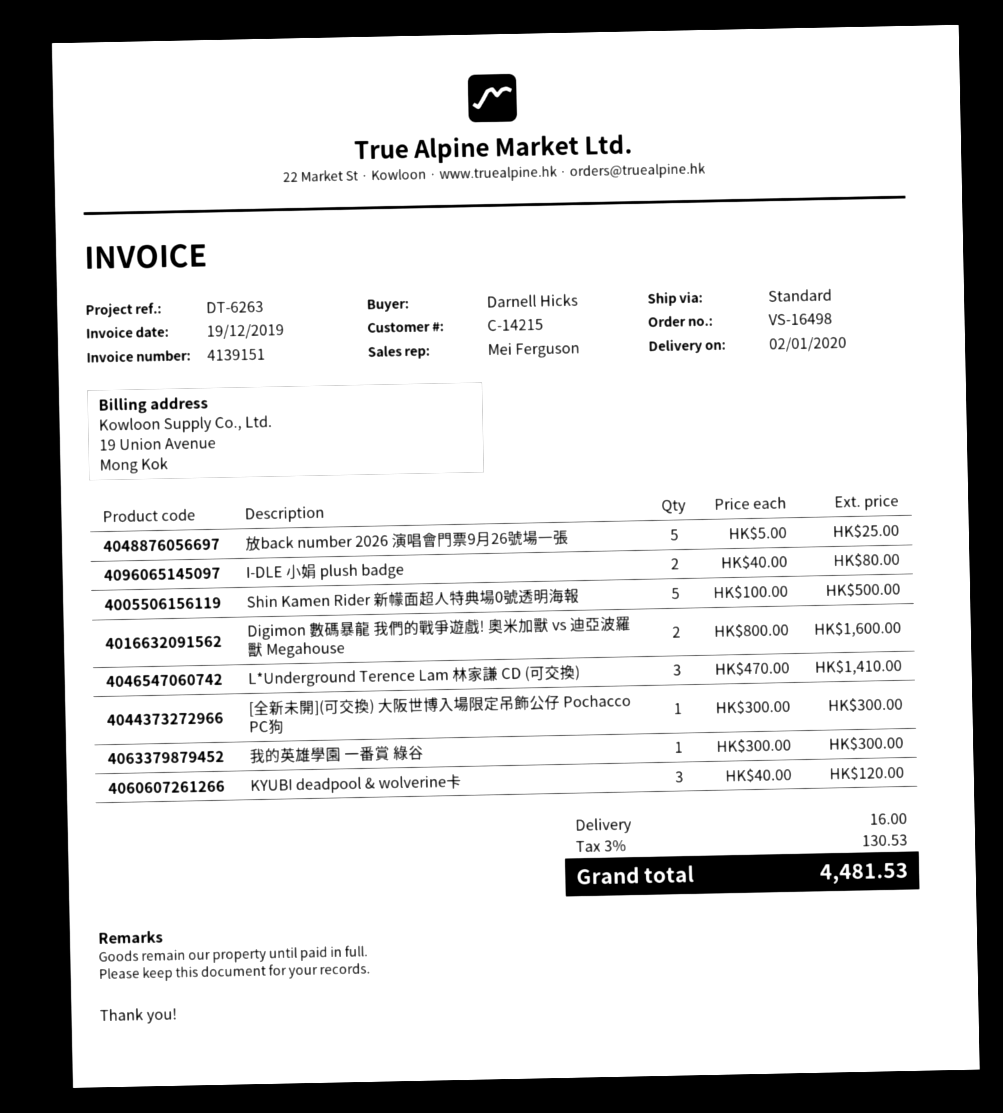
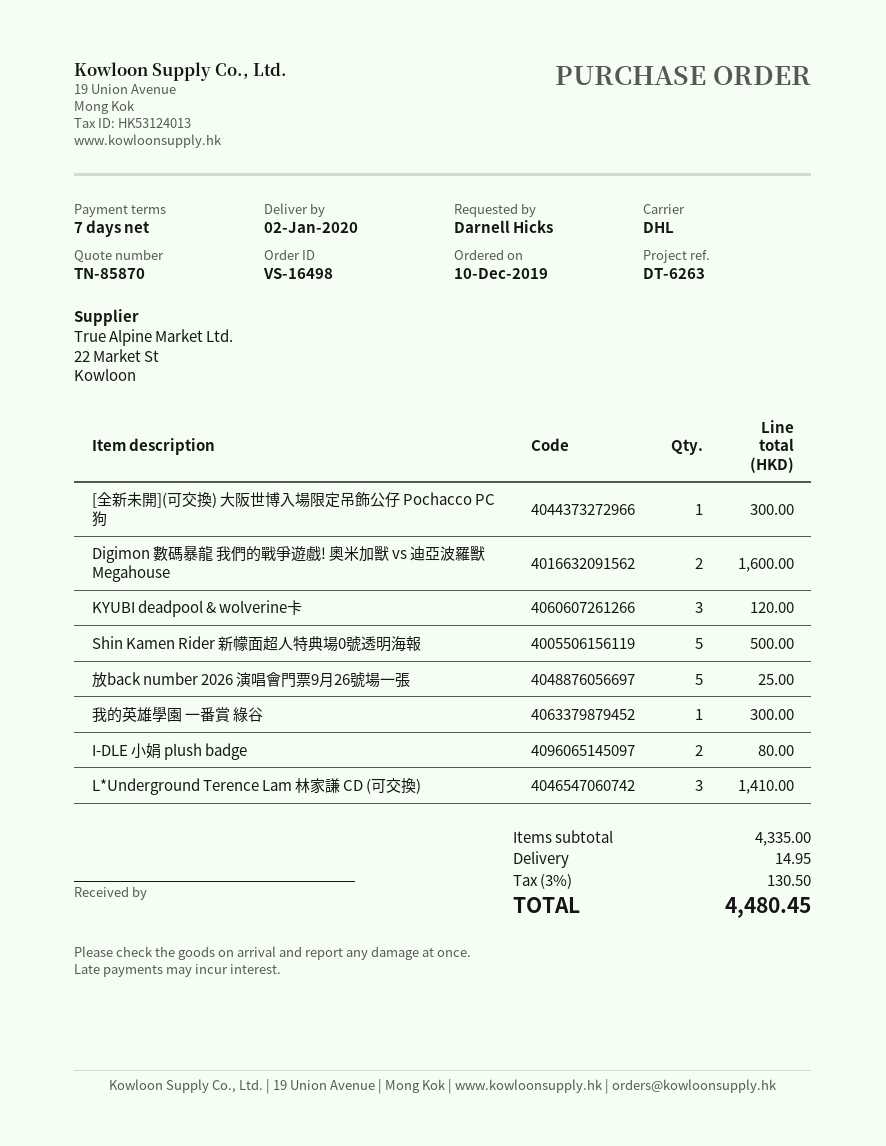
shipping method: standard -> DHL
shipping: 16.00 -> 14.95
tax: 3% = 130.53 -> 3% = 130.50
total: 4481.53 -> 4480.45

